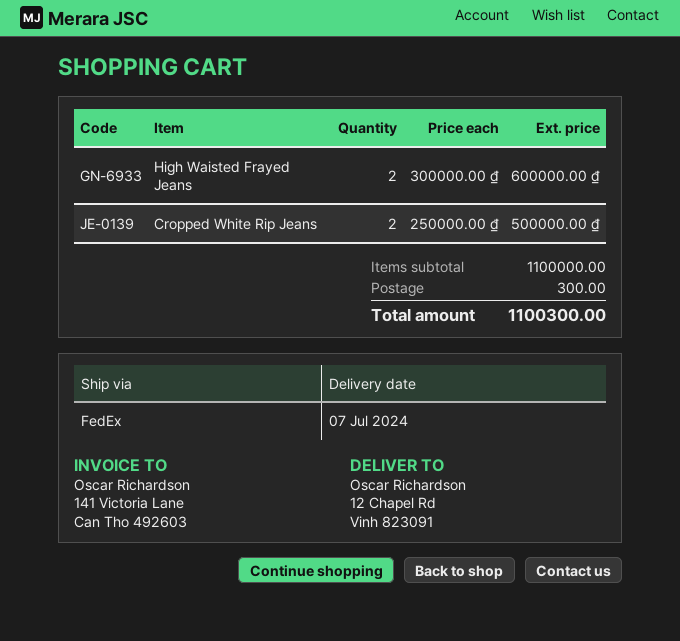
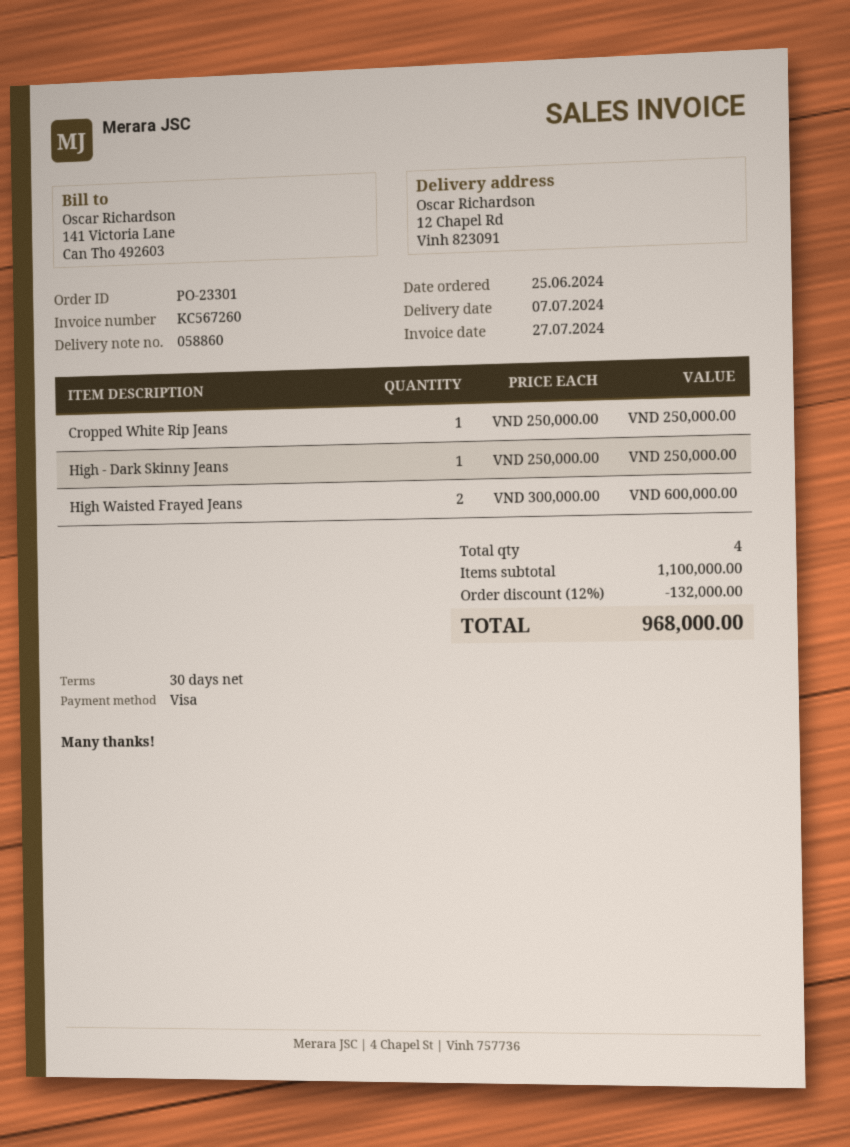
Cropped White Rip Jeans: 2 x 250000.00 = 500000.00 -> 1 x 250000.00 = 250000.00
High - Dark Skinny Jeans: none -> 1 x 250000.00 = 250000.00
discount: none -> 12% = 132000.00
shipping: 300.00 -> none
total: 1100300.00 -> 968000.00

